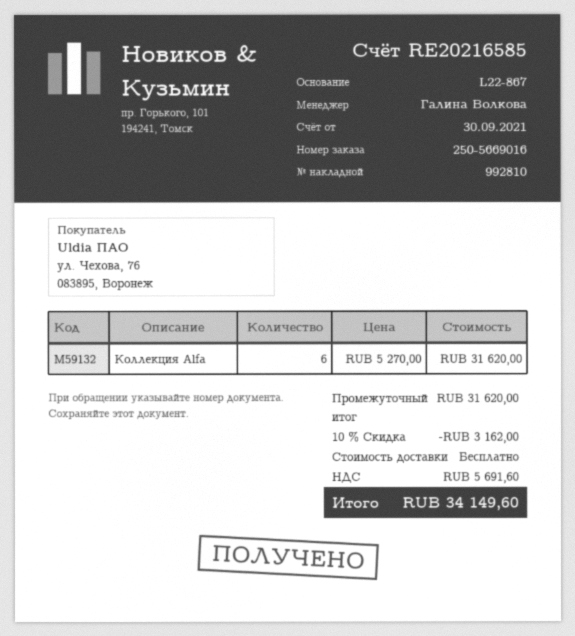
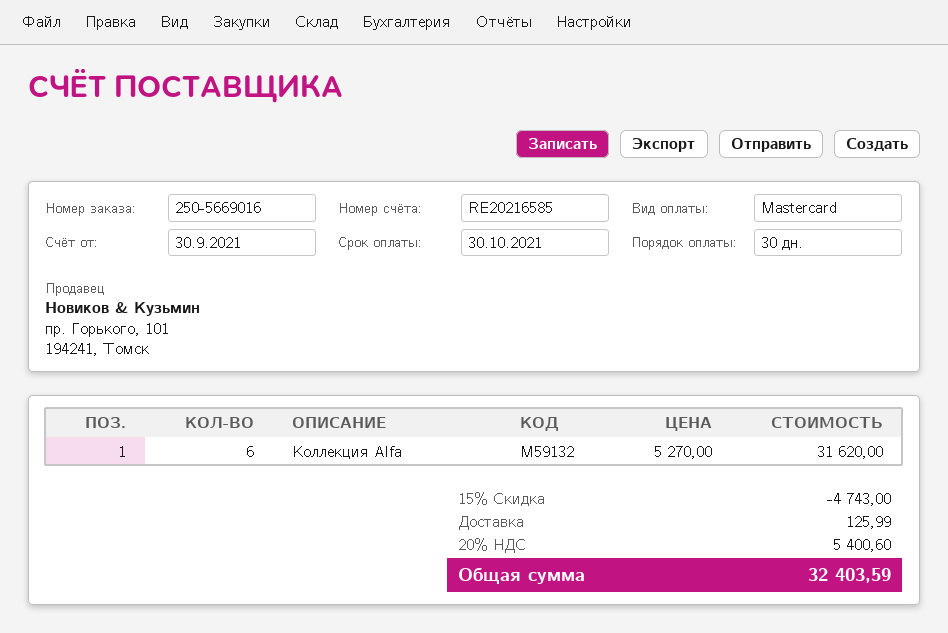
discount: 10% = 3162.00 -> 15% = 4743.00
shipping: 0.00 -> 125.99
tax: 5691.60 -> 5400.60
total: 34149.60 -> 32403.59

